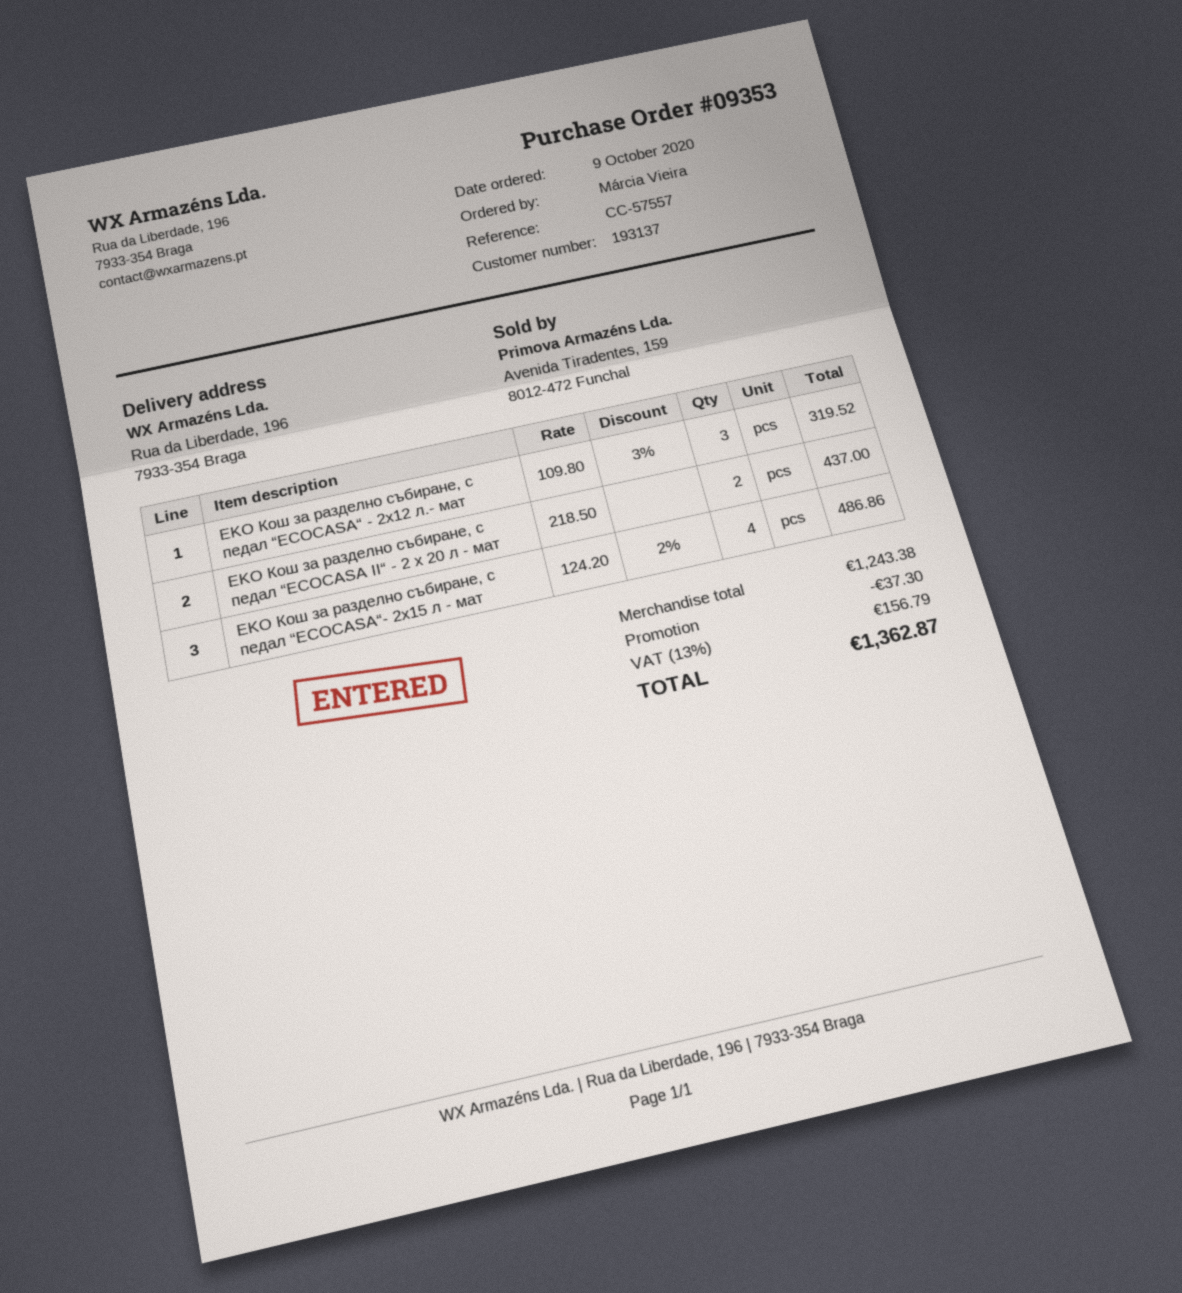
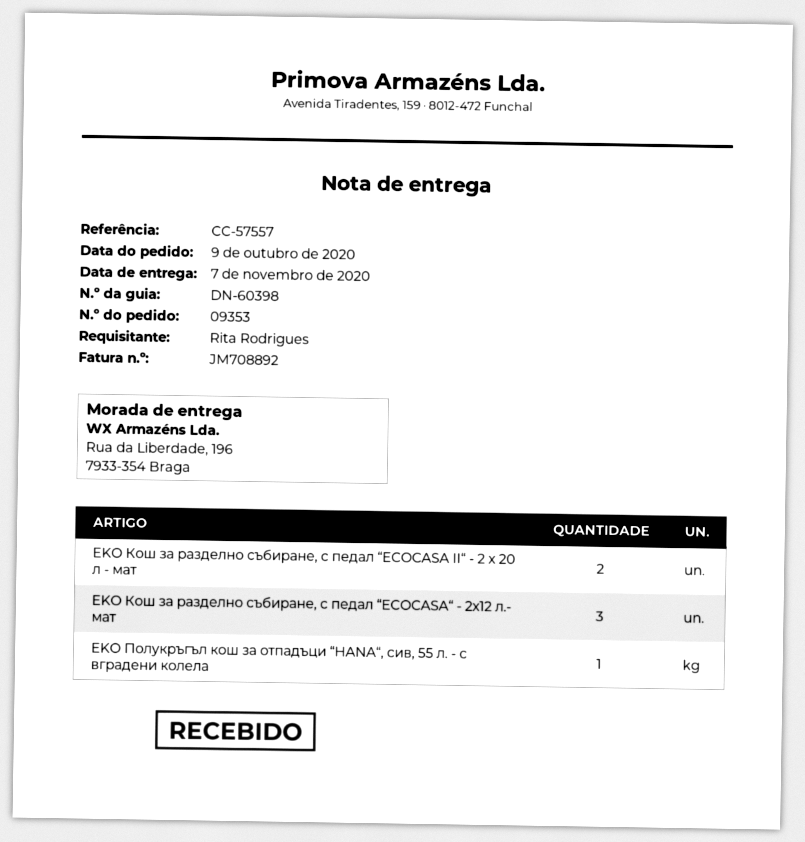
ordered by: Márcia Vieira -> Rita Rodrigues
EKO Кош за разделно събиране, с педал “ECOCASA“- 2х15 л - мат: 4 -> none
EKO Полукръгъл кош за отпадъци “HANA“, сив, 55 л. - с вградени колела: none -> 1

